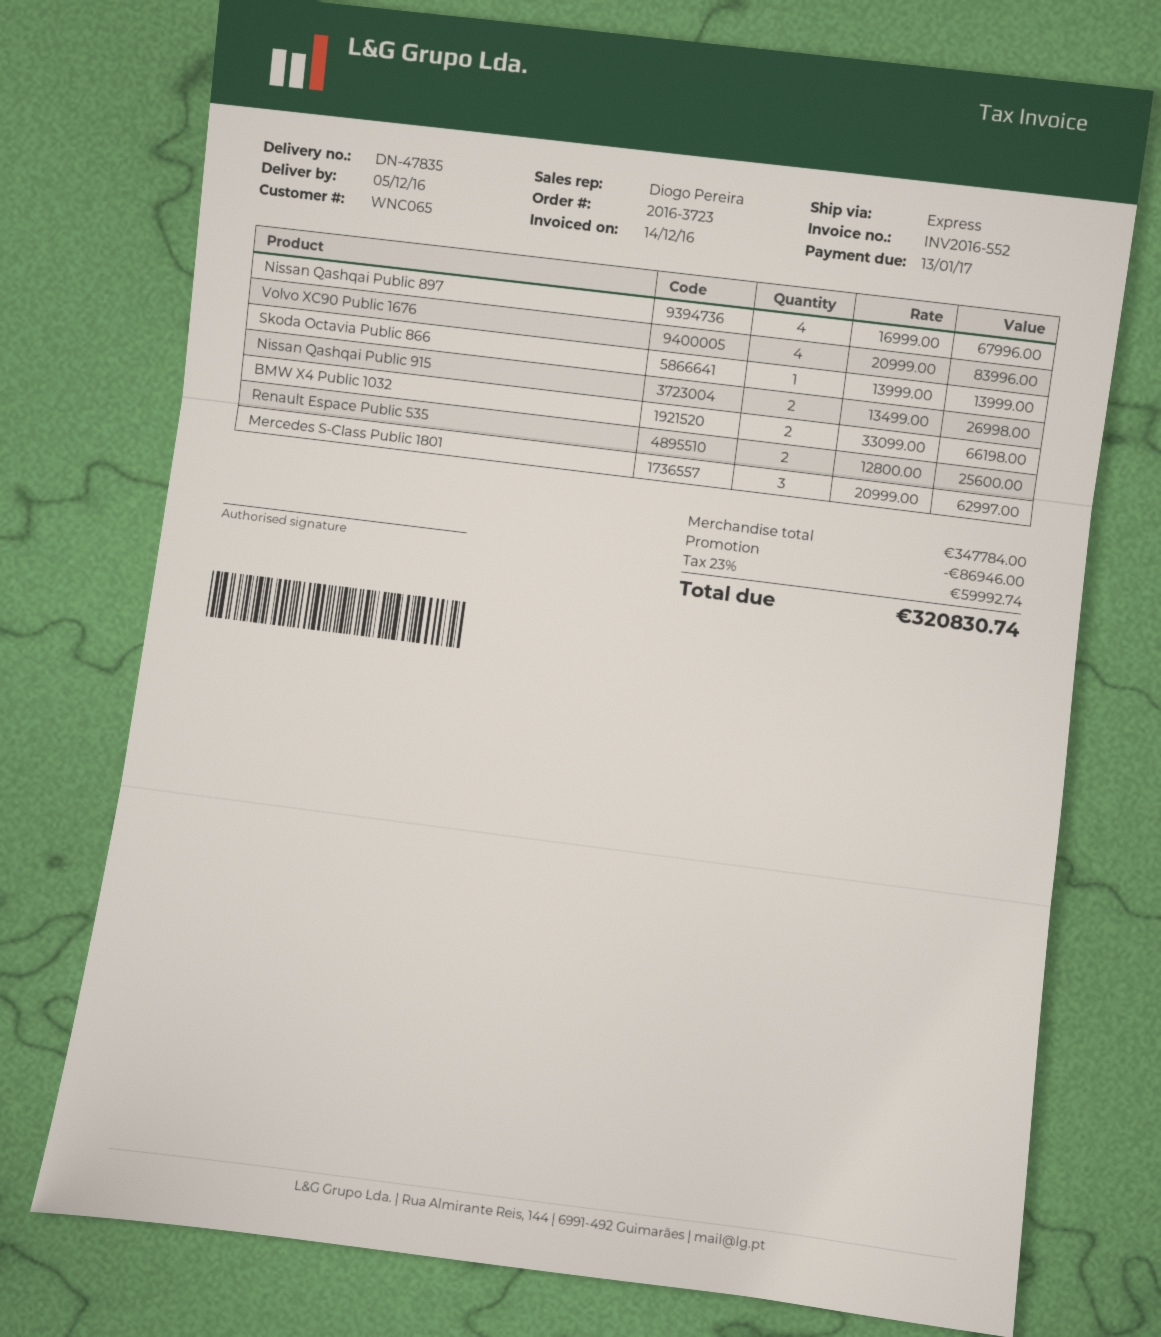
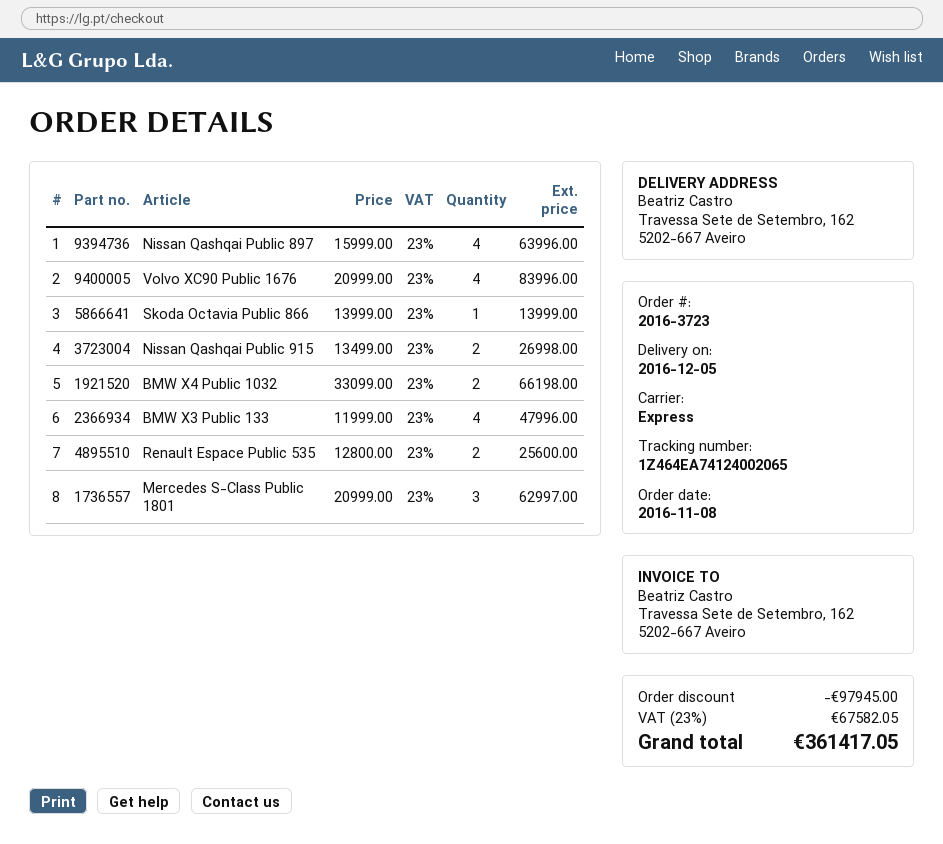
Nissan Qashqai Public 897: 4 x 16999.00 = 67996.00 -> 4 x 15999.00 = 63996.00
BMW X3 Public 133: none -> 4 x 11999.00 = 47996.00
discount: 86946.00 -> 97945.00
tax: 23% = 59992.74 -> 23% = 67582.05
total: 320830.74 -> 361417.05

